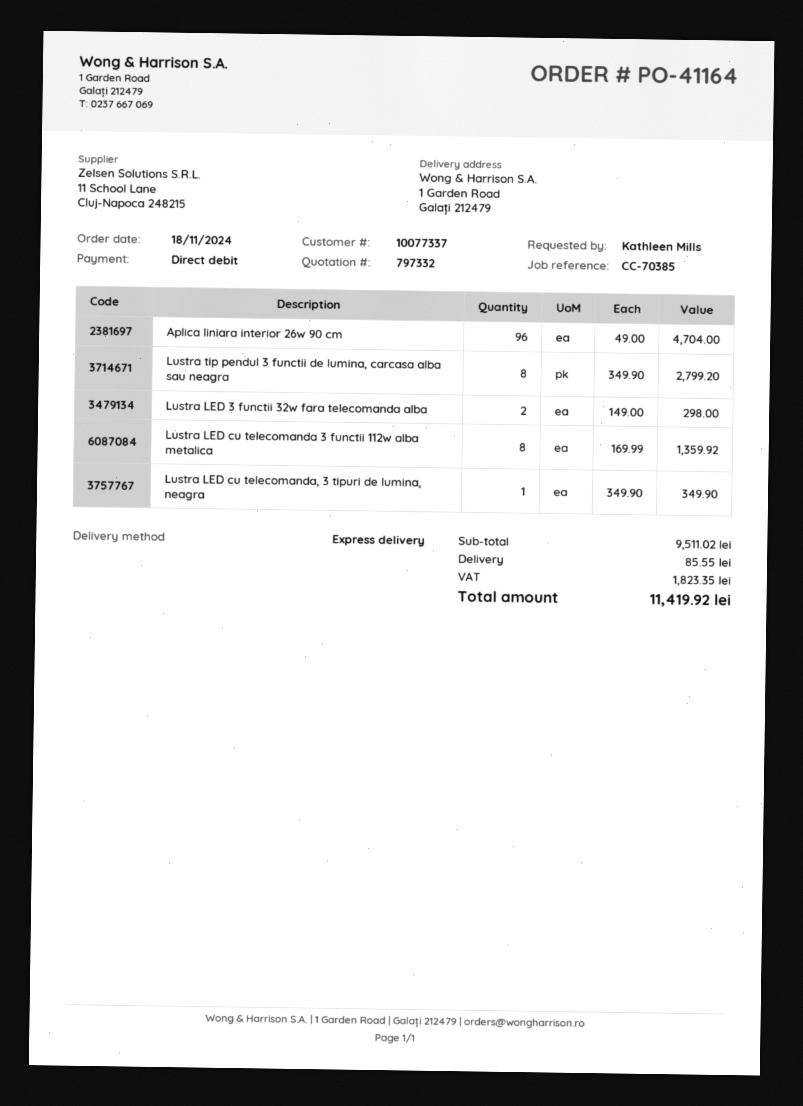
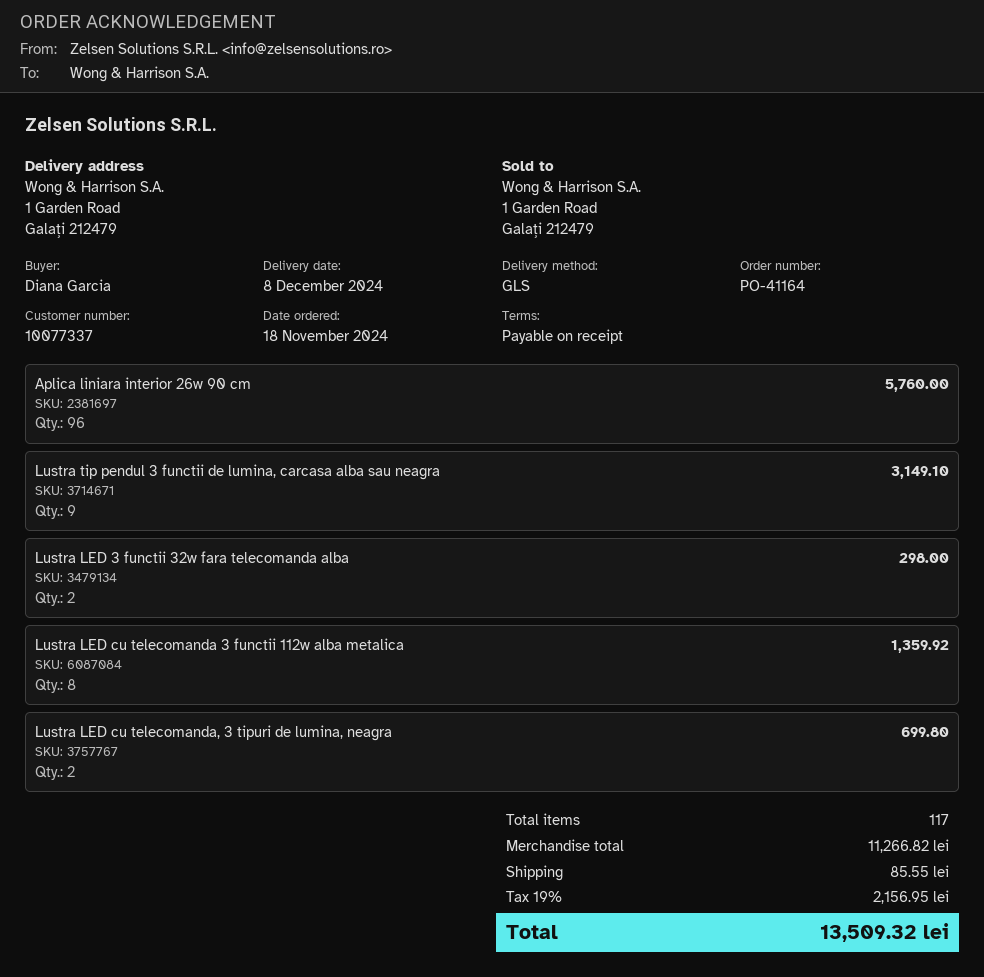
ordered by: Kathleen Mills -> Diana Garcia
shipping method: express -> GLS
Aplica liniara interior 26w 90 cm: 96 for 4704.00 -> 96 for 5760.00
Lustra tip pendul 3 functii de lumina, carcasa alba sau neagra: 8 for 2799.20 -> 9 for 3149.10
Lustra LED cu telecomanda, 3 tipuri de lumina, neagra: 1 for 349.90 -> 2 for 699.80
subtotal: 9511.02 -> 11266.82
tax: 1823.35 -> 2156.95
total: 11419.92 -> 13509.32

